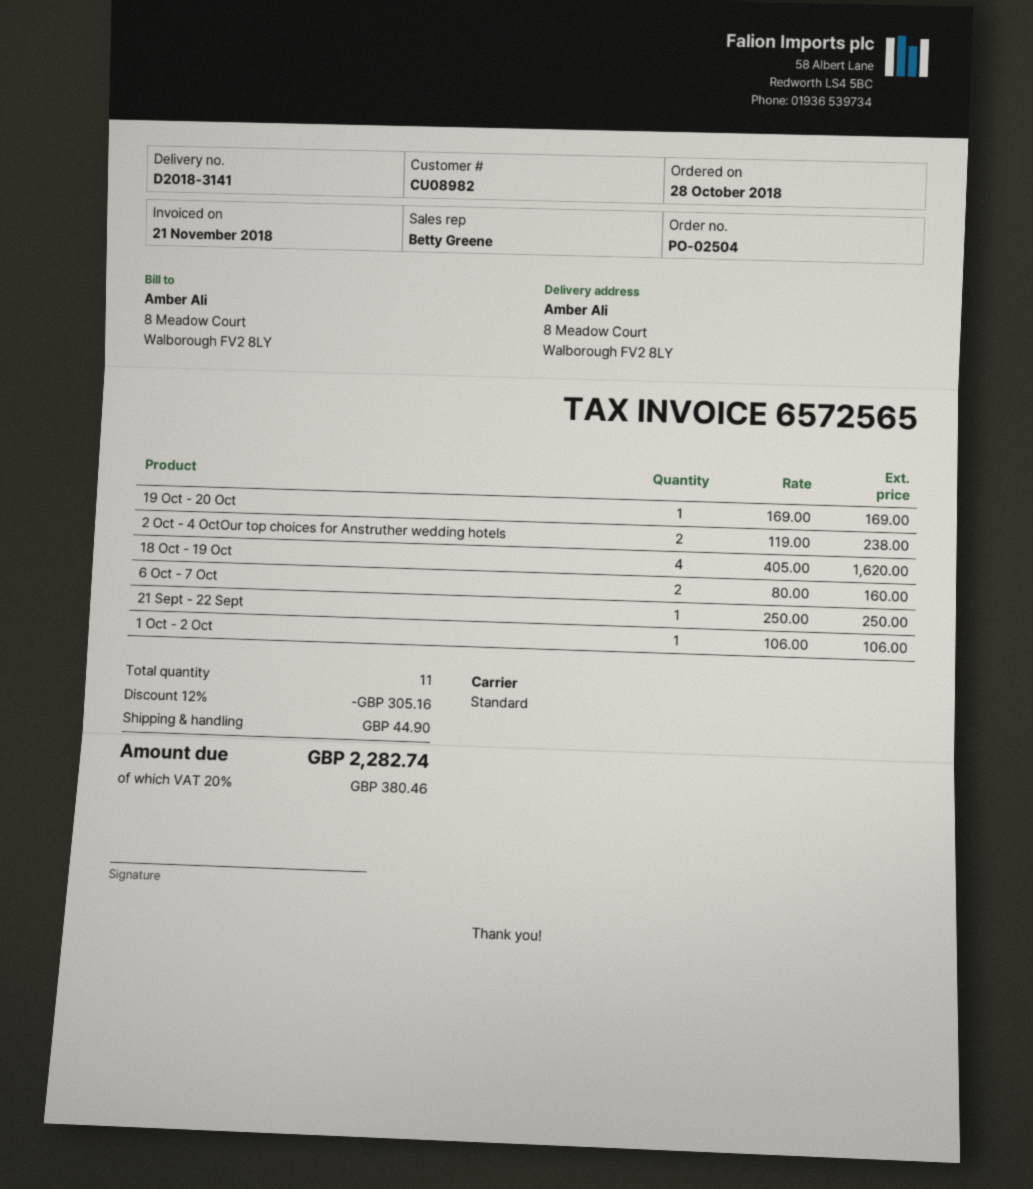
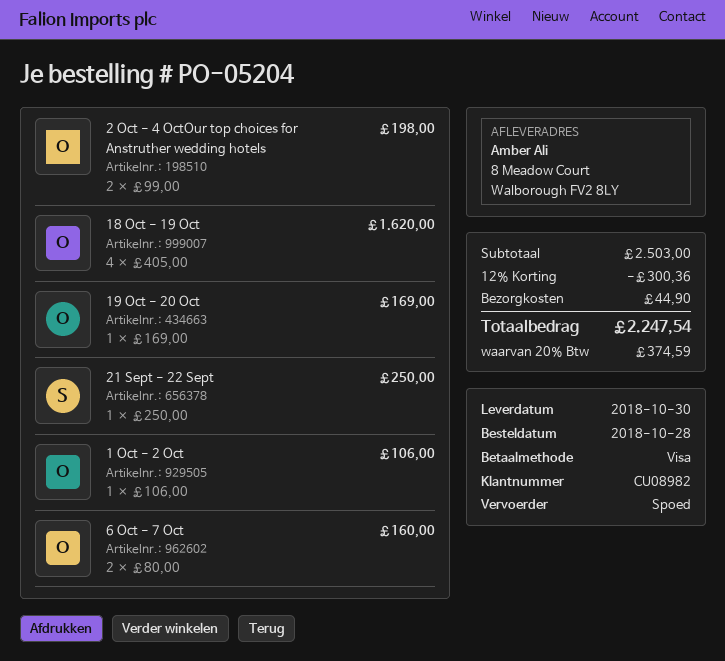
order number: PO-02504 -> PO-05204
shipping method: standard -> express
2 Oct - 4 OctOur top choices for Anstruther wedding hotels: 2 x 119.00 = 238.00 -> 2 x 99.00 = 198.00
discount: 12% = 305.16 -> 12% = 300.36
tax: 20% = 380.46 -> 20% = 374.59
total: 2282.74 -> 2247.54

